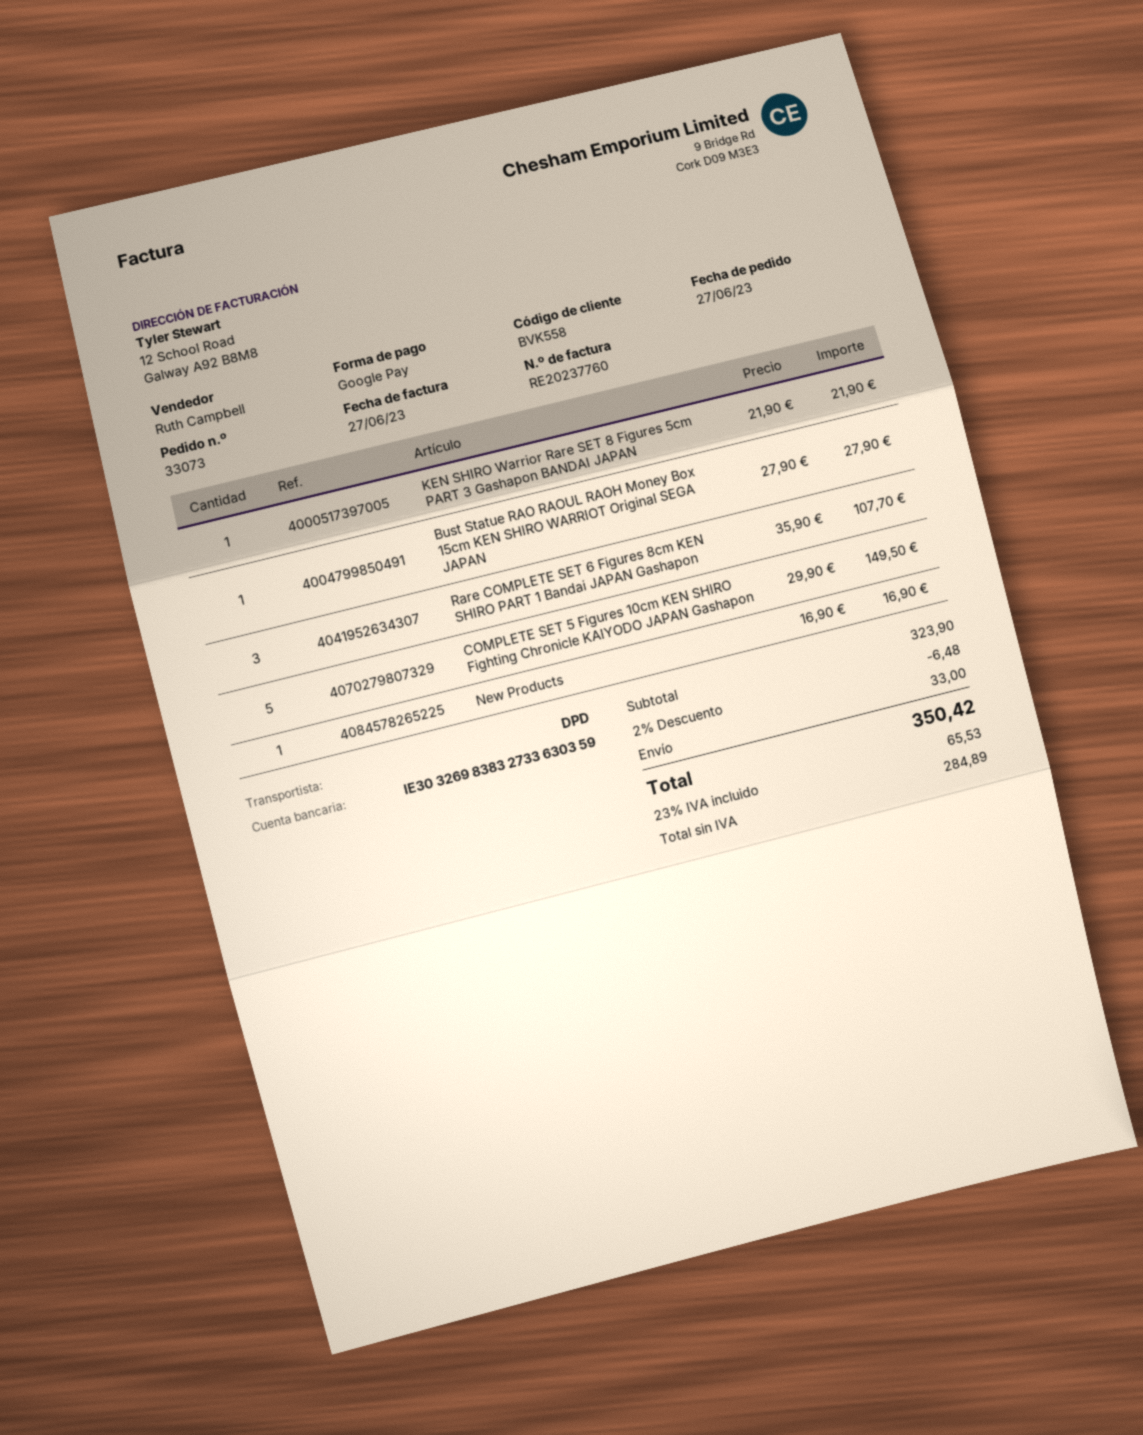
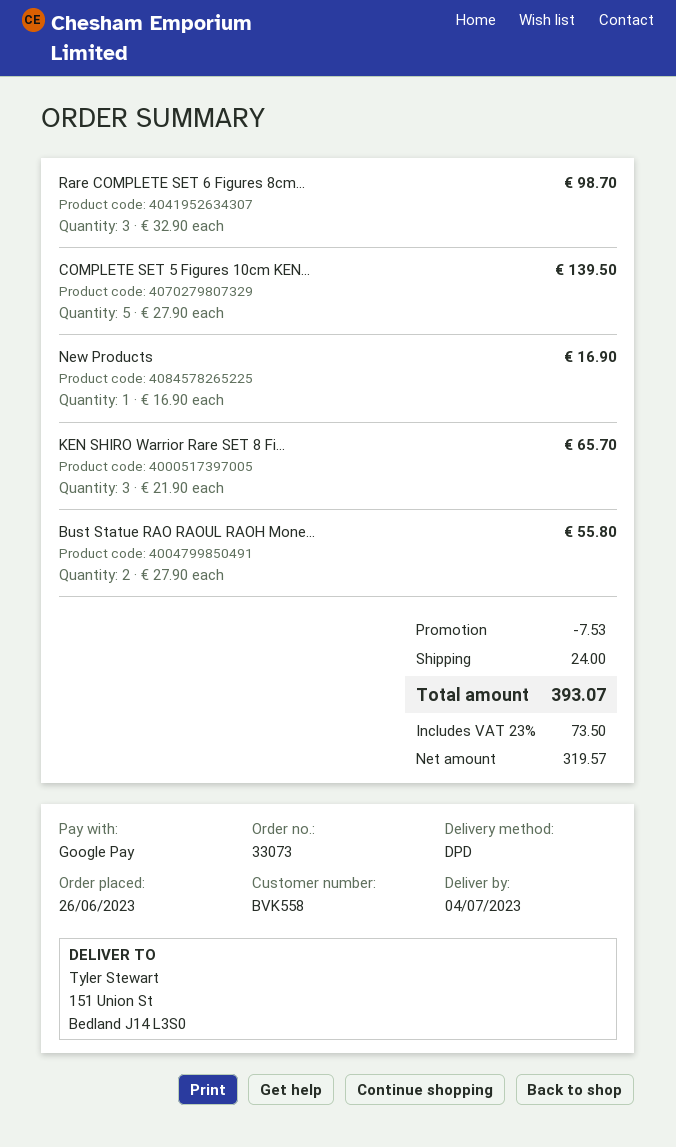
order date: 2023-06-27 -> 2023-06-26
KEN SHIRO Warrior Rare SET 8 Figures 5cm PART 3 Gashapon BANDAI JAPAN: 1 x 21.90 = 21.90 -> 3 x 21.90 = 65.70
Bust Statue RAO RAOUL RAOH Money Box 15cm KEN SHIRO WARRIOT Original SEGA JAPAN: 1 x 27.90 = 27.90 -> 2 x 27.90 = 55.80
Rare COMPLETE SET 6 Figures 8cm KEN SHIRO PART 1 Bandai JAPAN Gashapon: 3 x 35.90 = 107.70 -> 3 x 32.90 = 98.70
COMPLETE SET 5 Figures 10cm KEN SHIRO Fighting Chronicle KAIYODO JAPAN Gashapon: 5 x 29.90 = 149.50 -> 5 x 27.90 = 139.50
discount: 6.48 -> 7.53
shipping: 33.00 -> 24.00
net: 284.89 -> 319.57
tax: 23% = 65.53 -> 23% = 73.50
total: 350.42 -> 393.07

